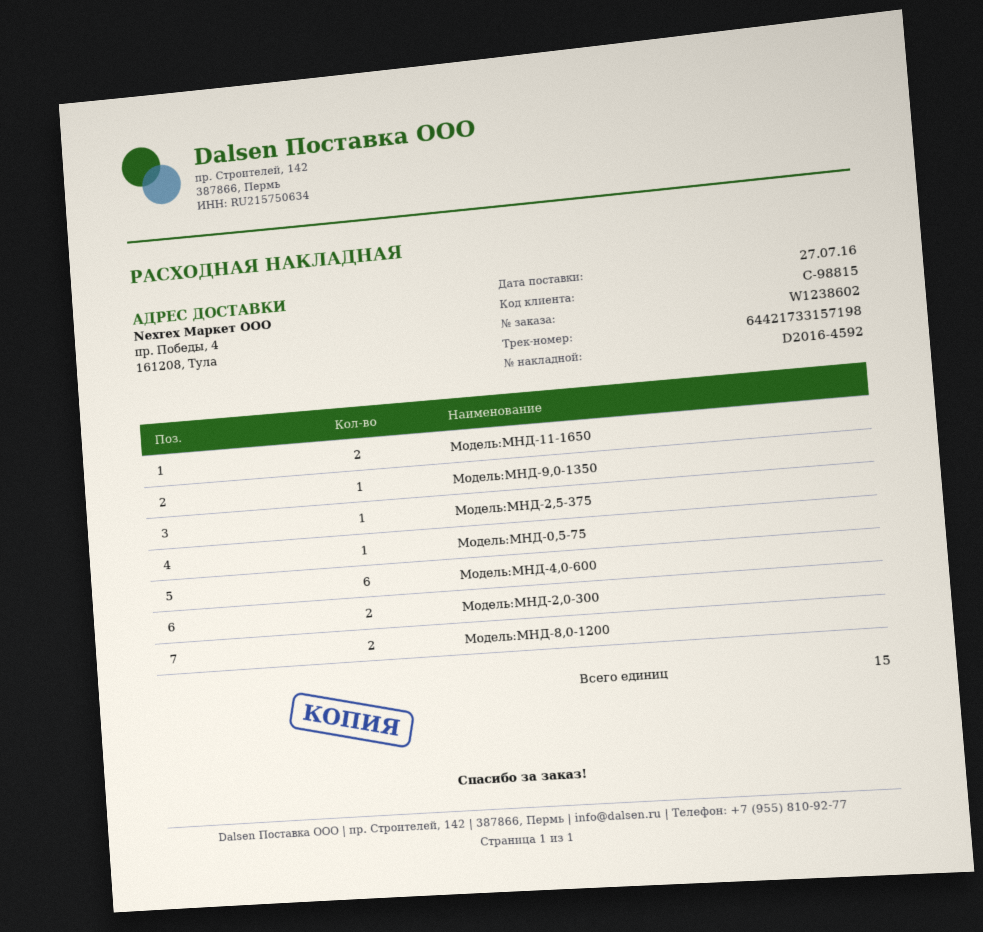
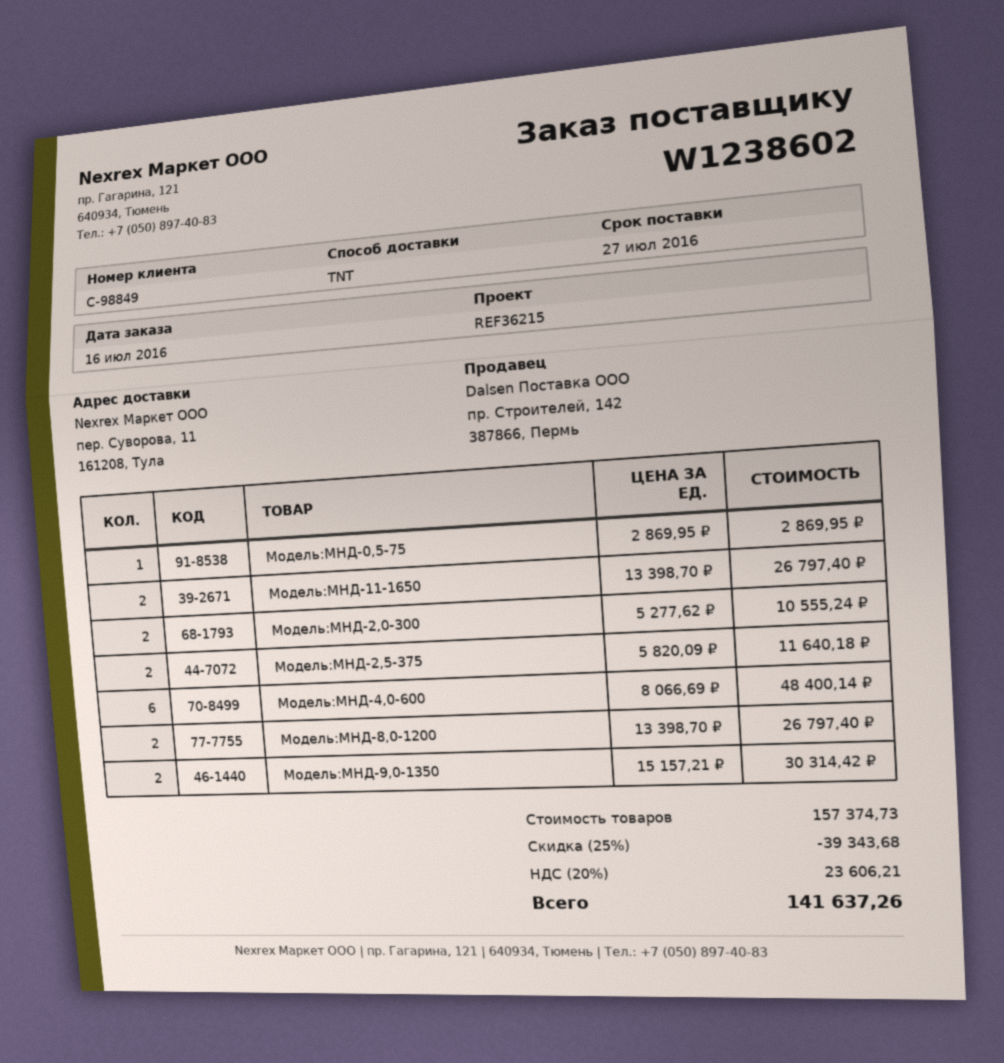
customer number: C-98815 -> C-98849
ship to: пр. Победы, 4, 161208, Тула -> пер. Суворова, 11, 161208, Тула
Модель:МНД-9,0-1350: 1 -> 2
Модель:МНД-2,5-375: 1 -> 2

